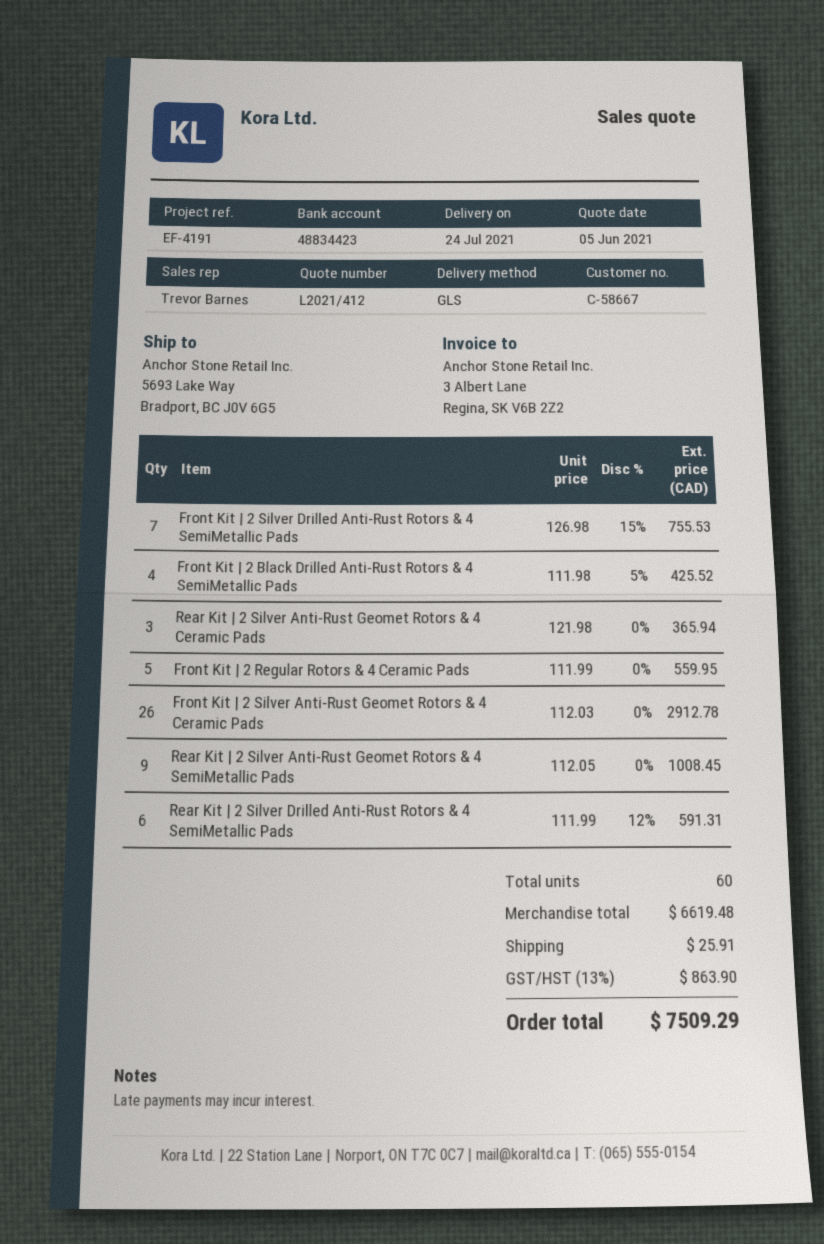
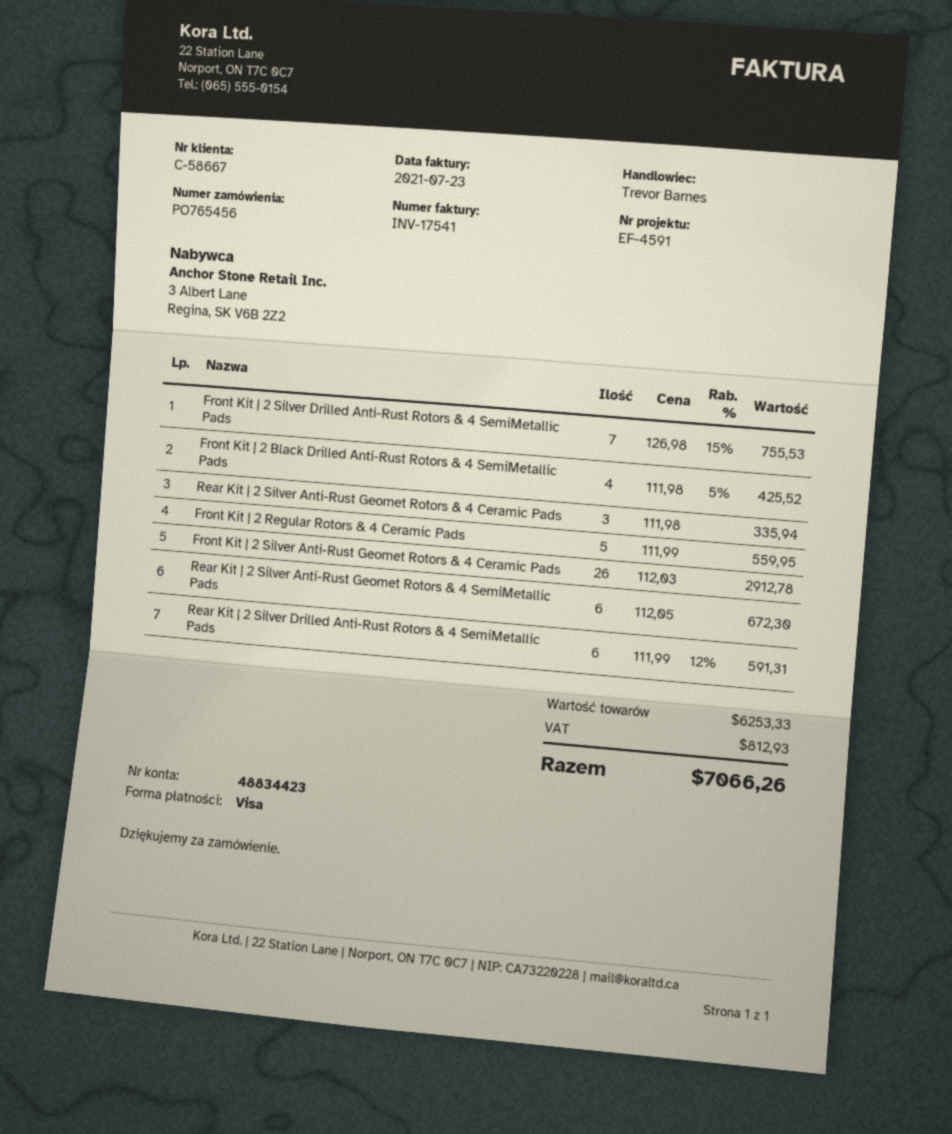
reference: EF-4191 -> EF-4591
Rear Kit | 2 Silver Anti-Rust Geomet Rotors & 4 Ceramic Pads: 3 x 121.98 = 365.94 -> 3 x 111.98 = 335.94
Rear Kit | 2 Silver Anti-Rust Geomet Rotors & 4 SemiMetallic Pads: 9 x 112.05 = 1008.45 -> 6 x 112.05 = 672.30
subtotal: 6619.48 -> 6253.33
shipping: 25.91 -> none
tax: 863.90 -> 812.93
total: 7509.29 -> 7066.26

